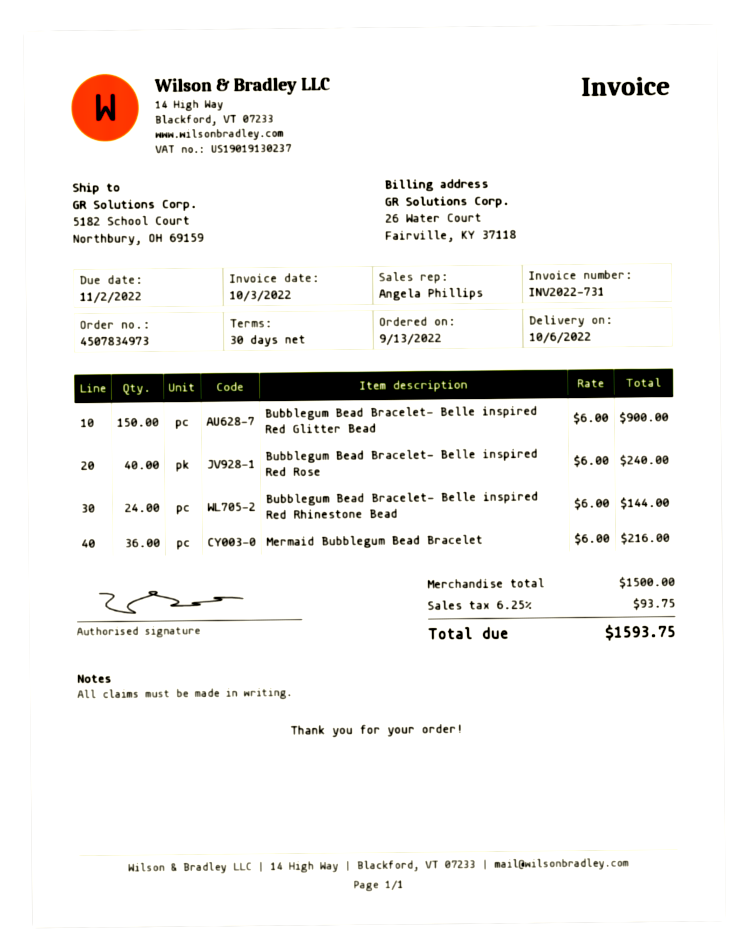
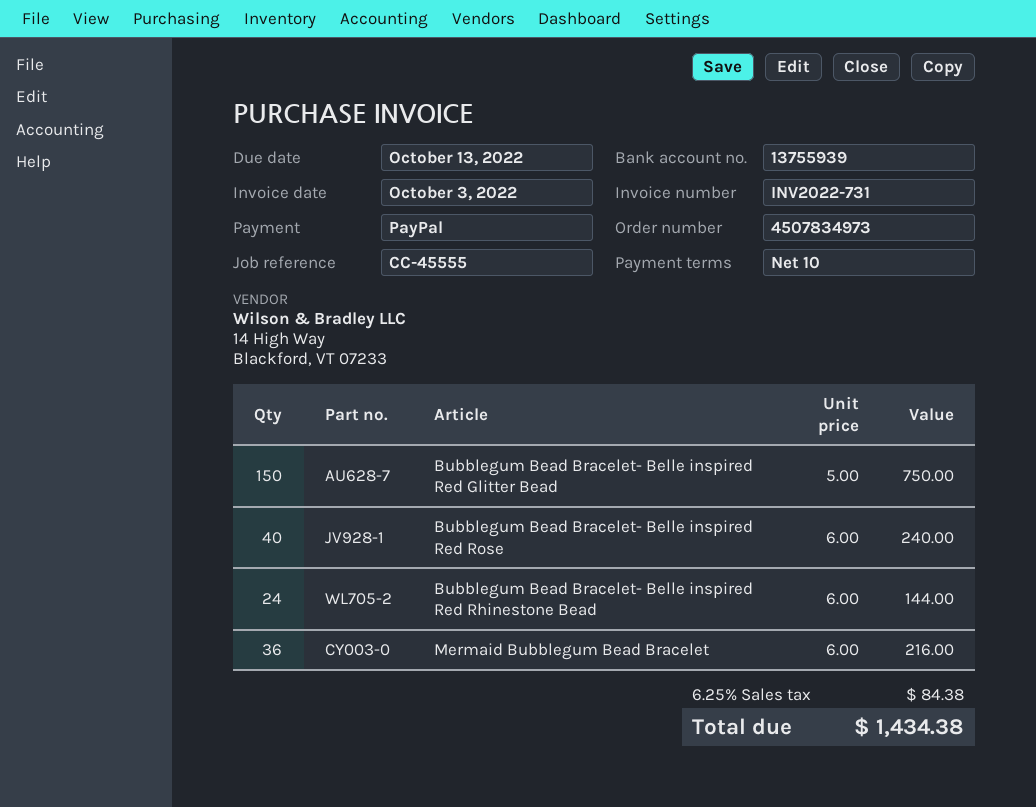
payment terms: 30 days -> 10 days
due date: 2022-11-02 -> 2022-10-13
Bubblegum Bead Bracelet- Belle inspired Red Glitter Bead: 150 x 6.00 = 900.00 -> 150 x 5.00 = 750.00
tax: 6.25% = 93.75 -> 6.25% = 84.38
total: 1593.75 -> 1434.38

